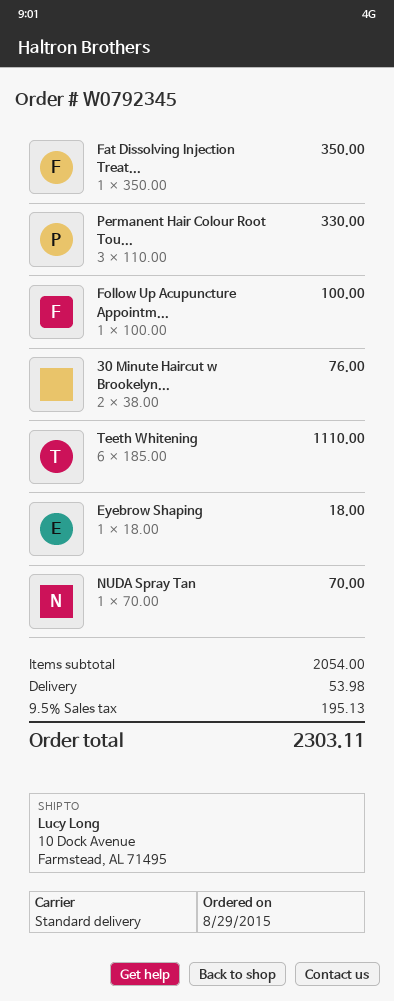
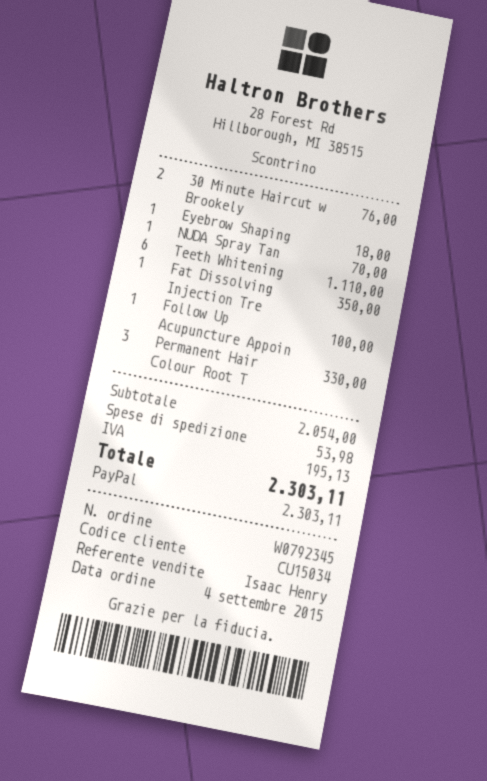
order date: 2015-08-29 -> 2015-09-04

